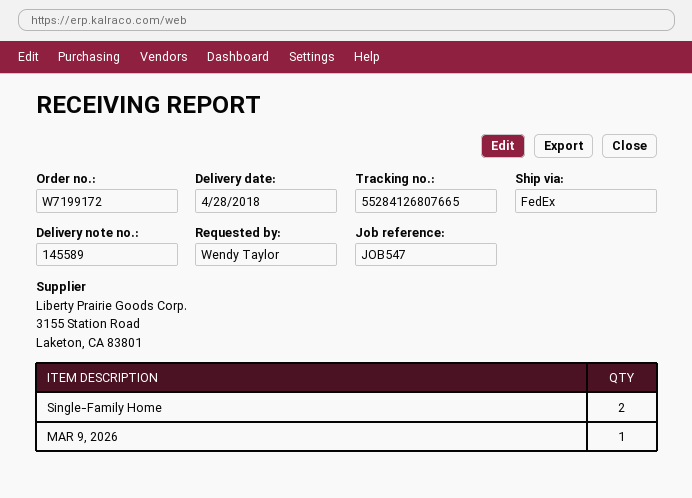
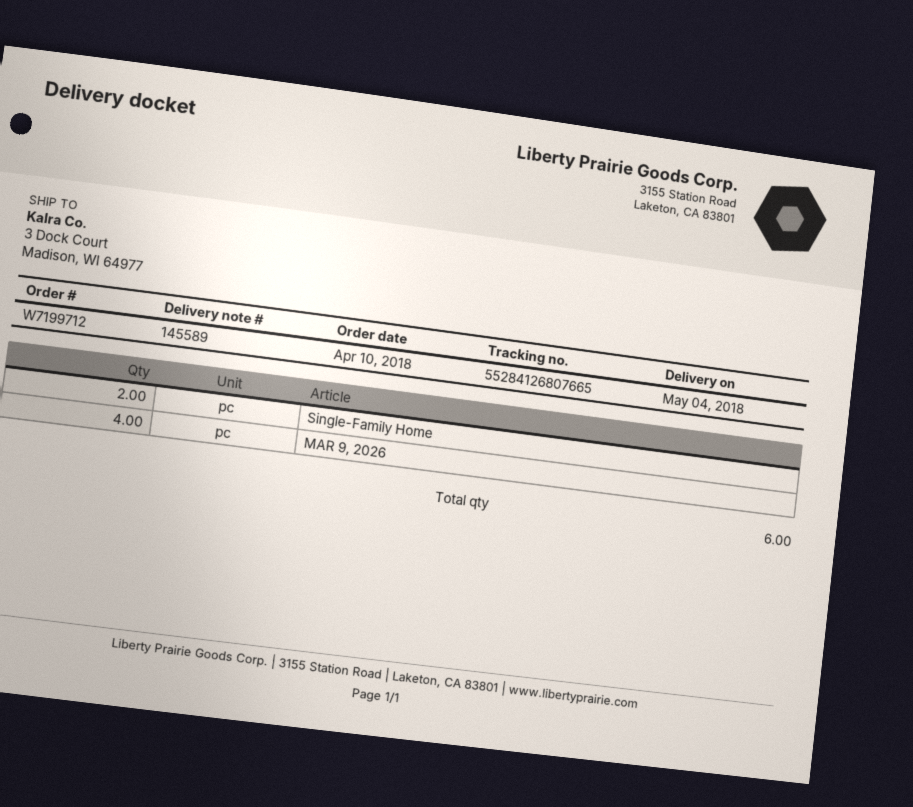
order number: W7199172 -> W7199712
delivery date: 2018-04-28 -> 2018-05-04
MAR 9, 2026: 1 -> 4

